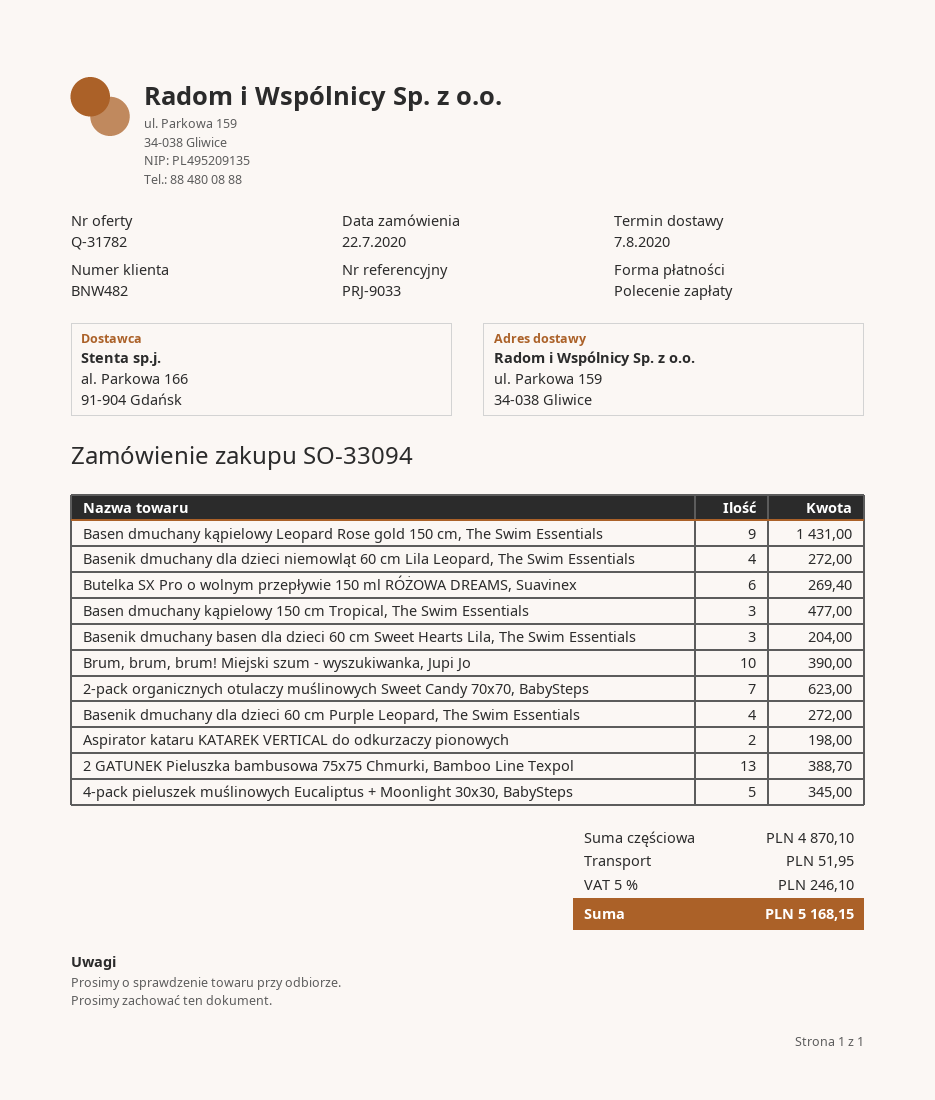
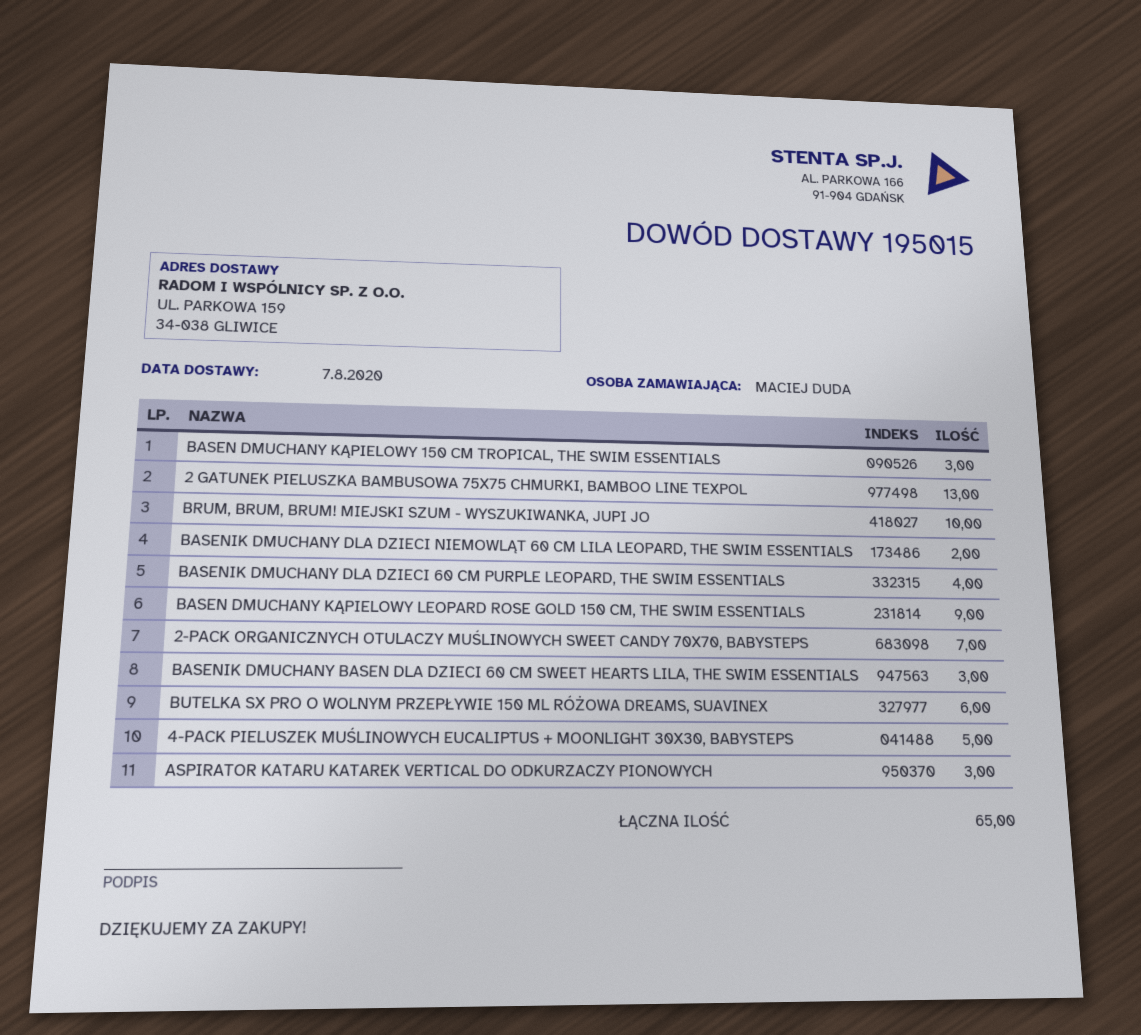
Basenik dmuchany dla dzieci niemowląt 60 cm Lila Leopard, The Swim Essentials: 4 -> 2
Aspirator kataru KATAREK VERTICAL do odkurzaczy pionowych: 2 -> 3

